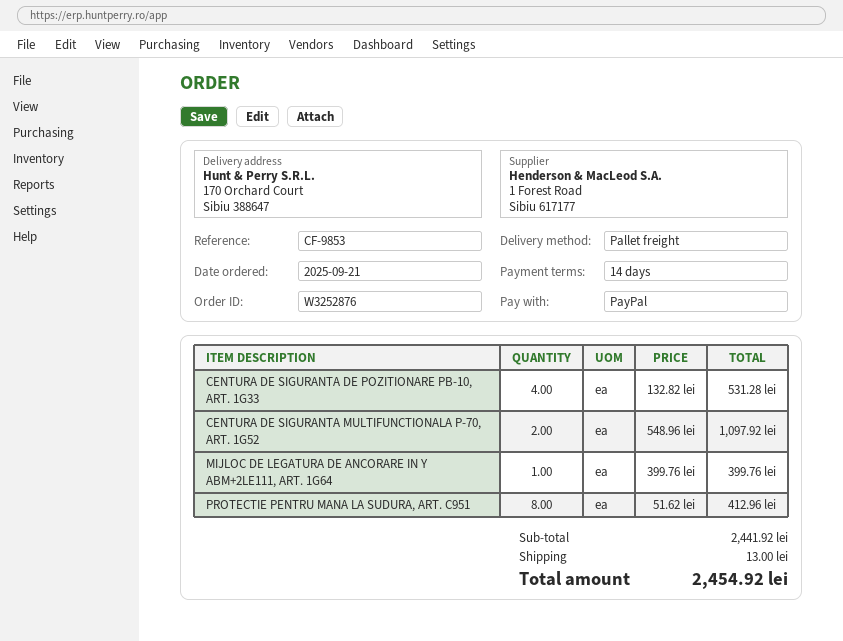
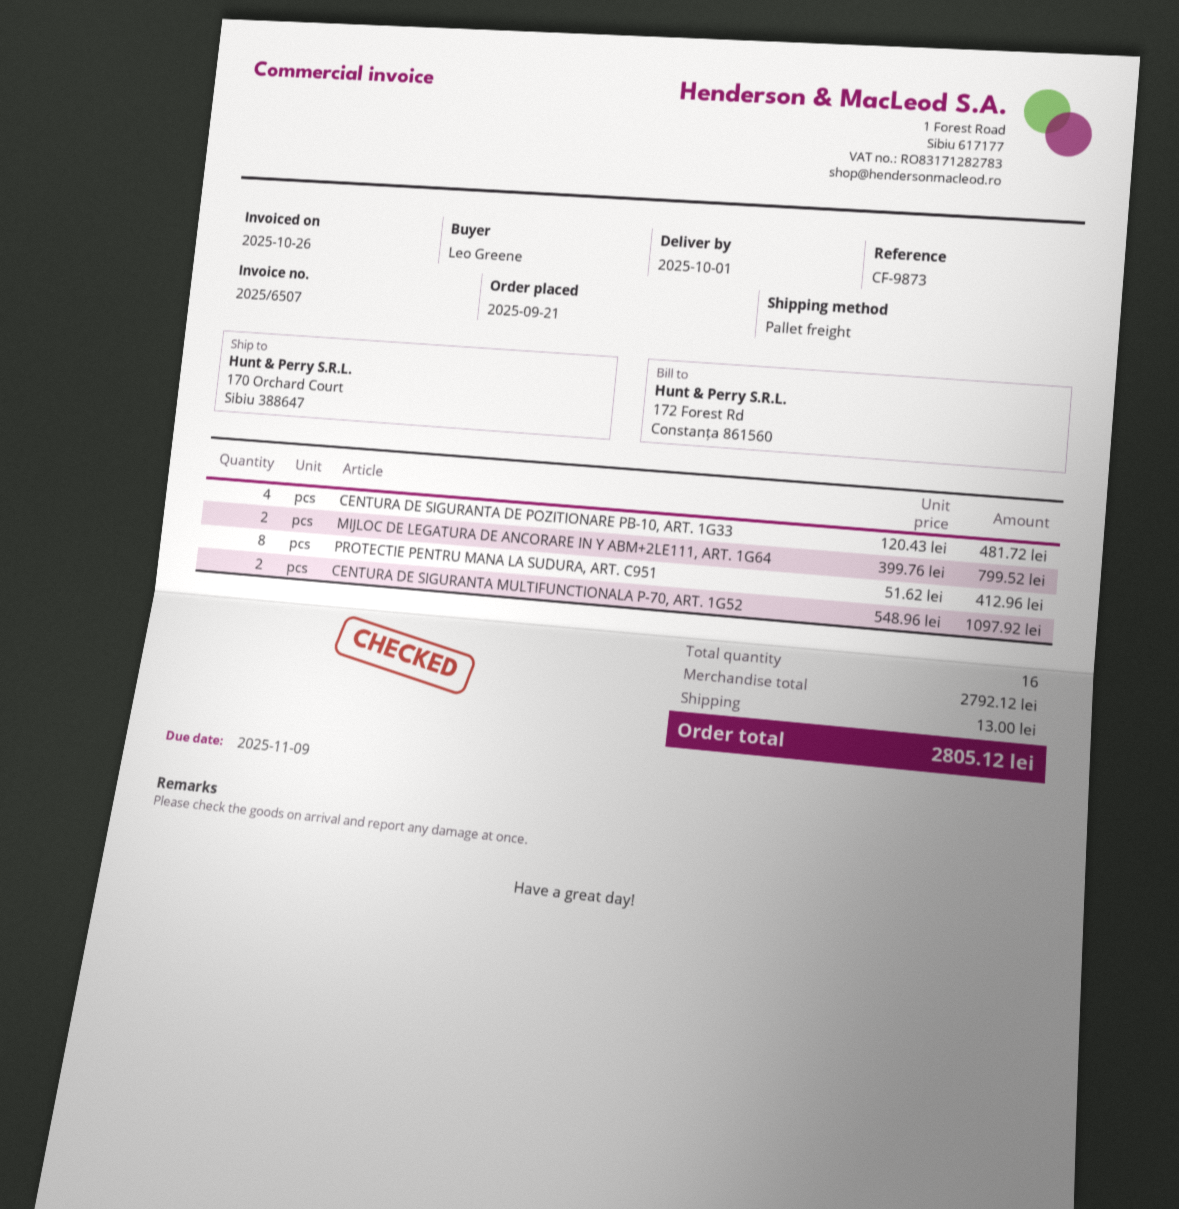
reference: CF-9853 -> CF-9873
CENTURA DE SIGURANTA DE POZITIONARE PB-10, ART. 1G33: 4 x 132.82 = 531.28 -> 4 x 120.43 = 481.72
MIJLOC DE LEGATURA DE ANCORARE IN Y ABM+2LE111, ART. 1G64: 1 x 399.76 = 399.76 -> 2 x 399.76 = 799.52
subtotal: 2441.92 -> 2792.12
total: 2454.92 -> 2805.12

